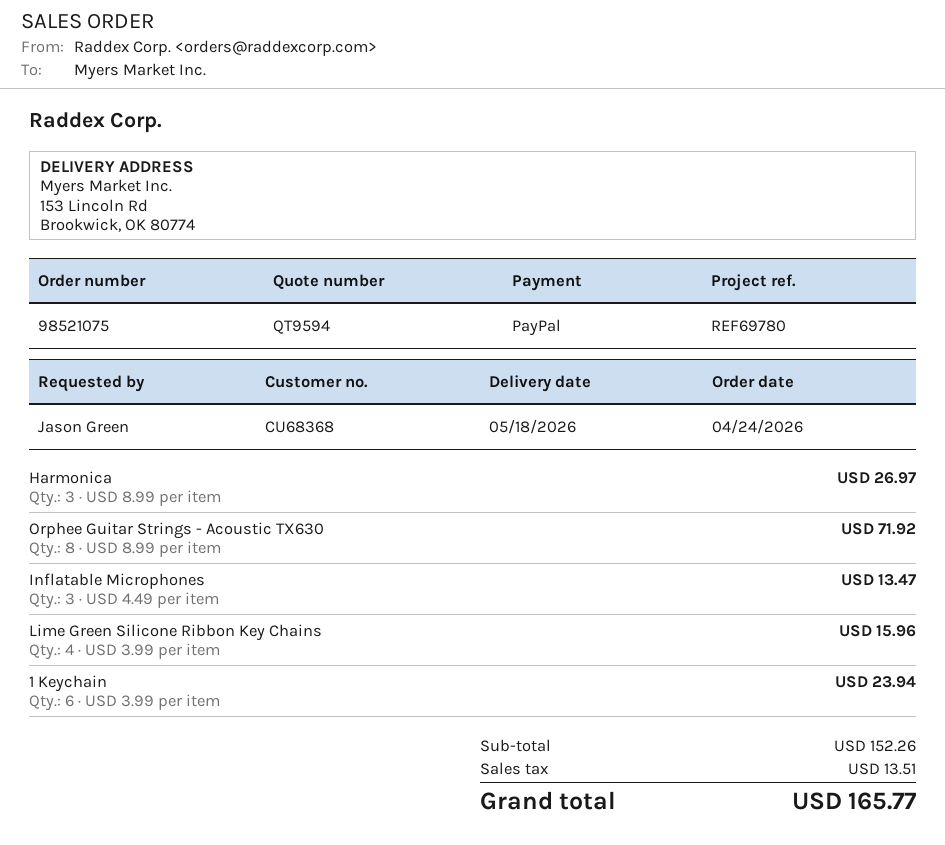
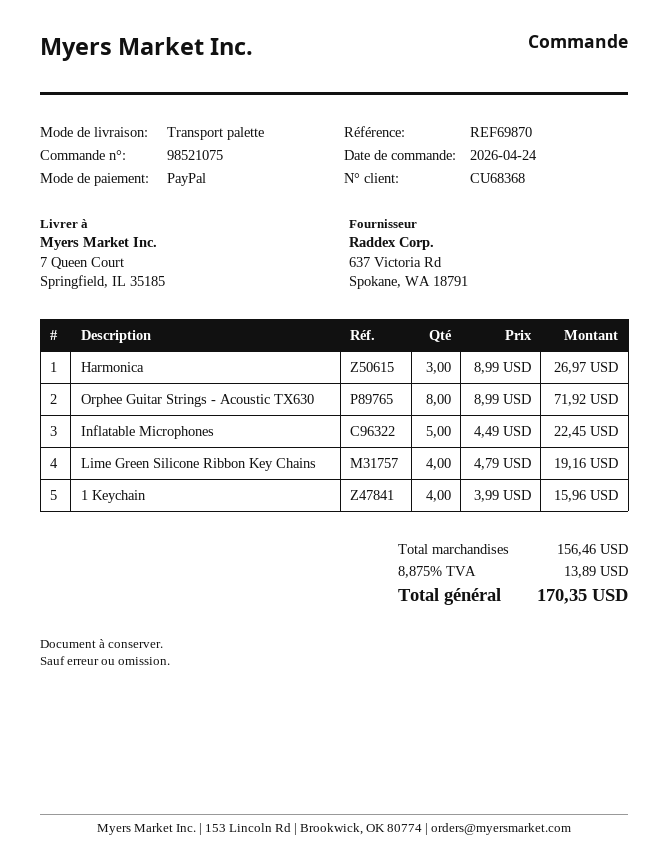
reference: REF69780 -> REF69870
ship to: 153 Lincoln Rd, Brookwick, OK 80774 -> 7 Queen Court, Springfield, IL 35185
Inflatable Microphones: 3 x 4.49 = 13.47 -> 5 x 4.49 = 22.45
Lime Green Silicone Ribbon Key Chains: 4 x 3.99 = 15.96 -> 4 x 4.79 = 19.16
1 Keychain: 6 x 3.99 = 23.94 -> 4 x 3.99 = 15.96
subtotal: 152.26 -> 156.46
tax: 13.51 -> 13.89
total: 165.77 -> 170.35

